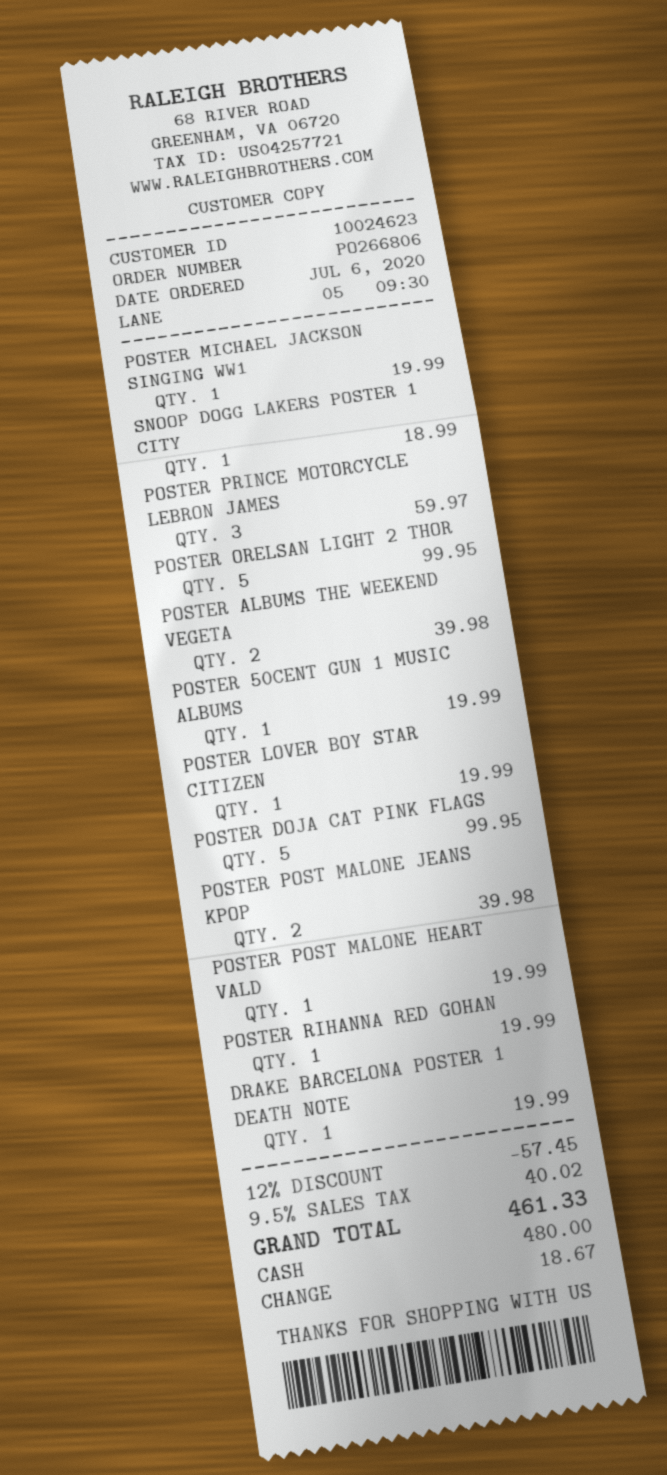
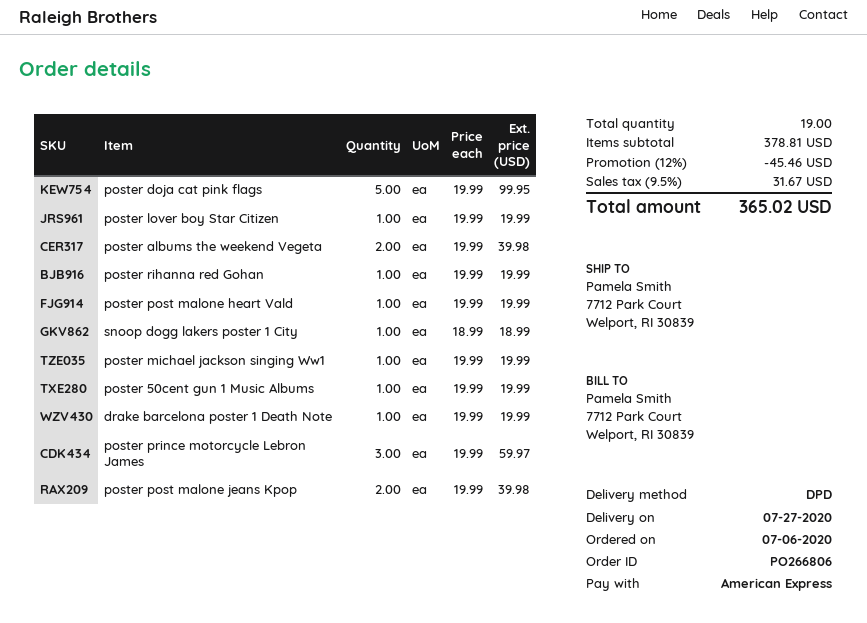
payment method: cash -> American Express
POSTER ORELSAN LIGHT 2 THOR: 5 for 99.95 -> none
discount: 12% = 57.45 -> 12% = 45.46
tax: 9.5% = 40.02 -> 9.5% = 31.67
total: 461.33 -> 365.02

